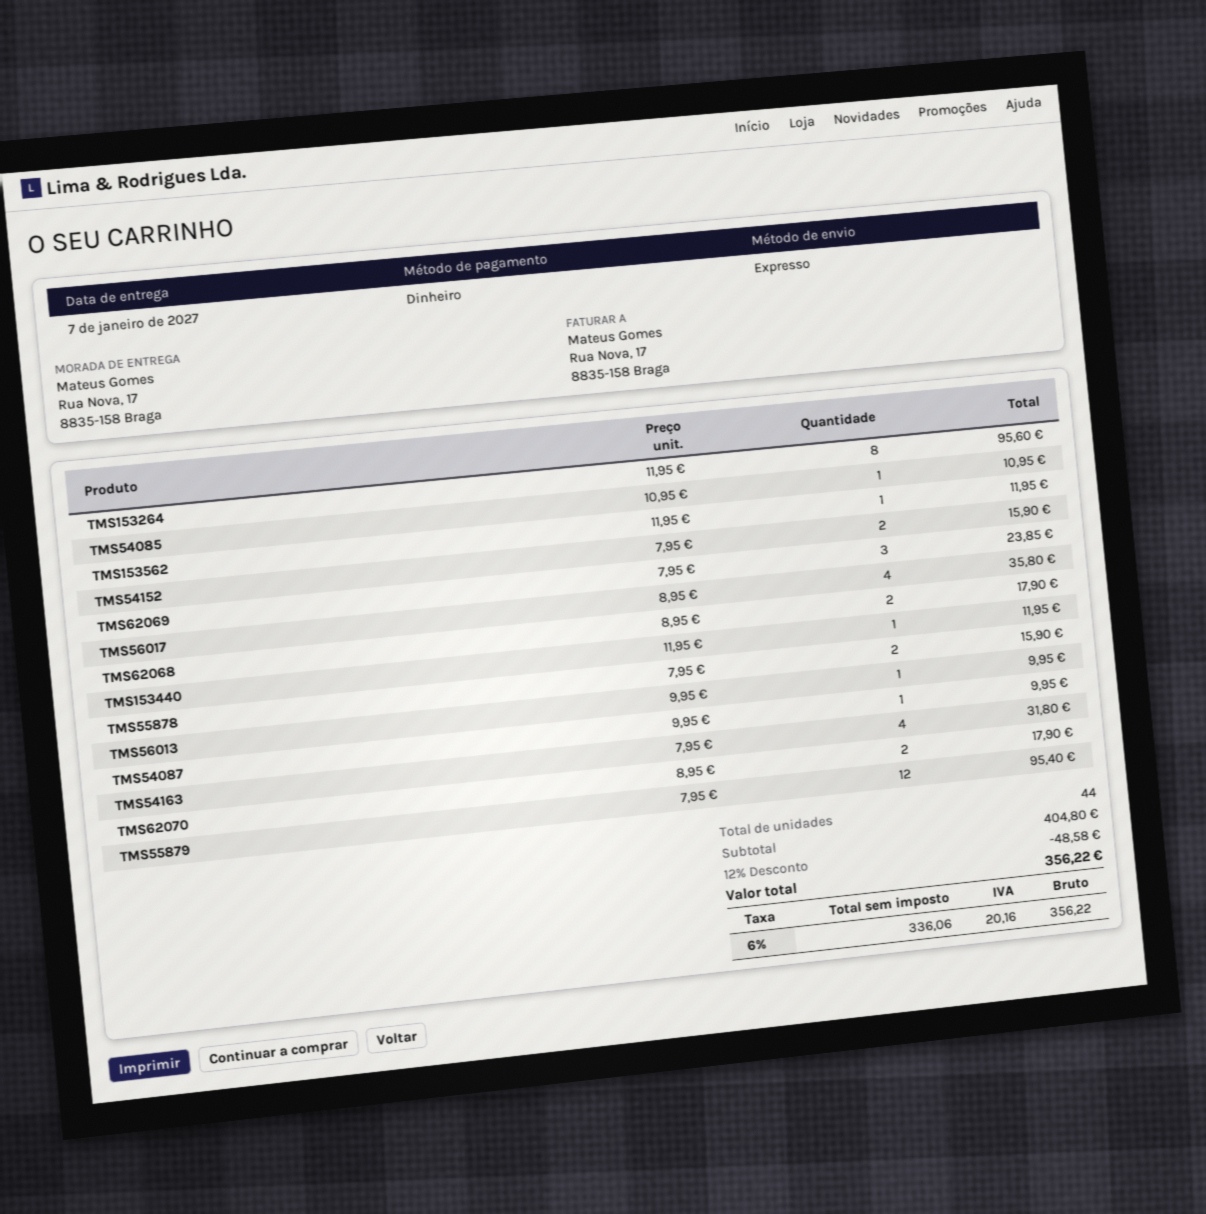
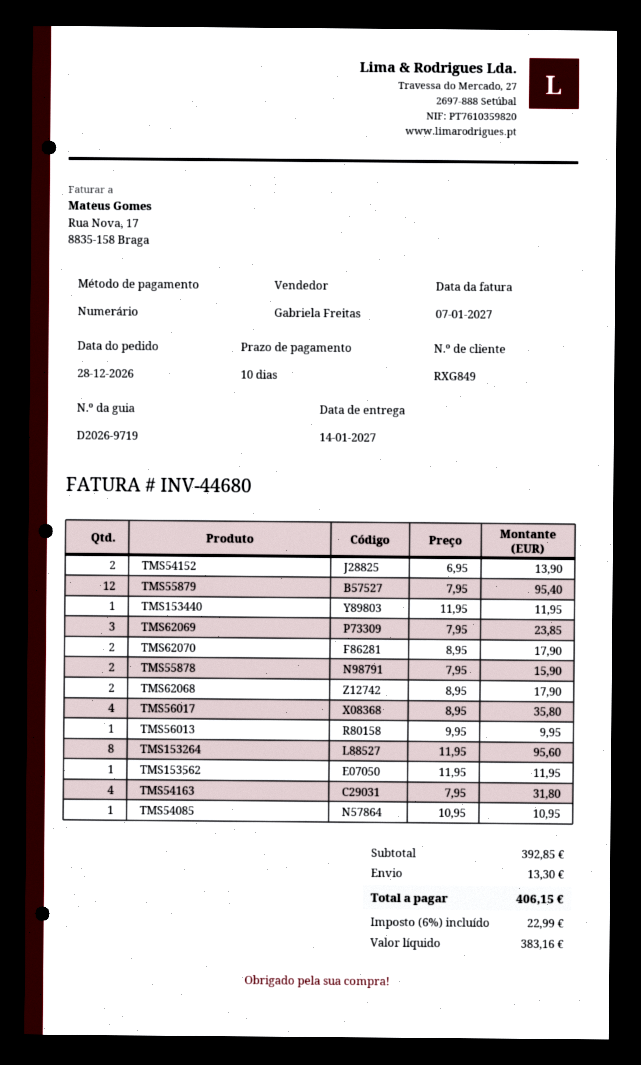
delivery date: 2027-01-07 -> 2027-01-14
TMS54152: 2 x 7.95 = 15.90 -> 2 x 6.95 = 13.90
TMS54087: 1 x 9.95 = 9.95 -> none
subtotal: 404.80 -> 392.85
discount: 12% = 48.58 -> none
shipping: none -> 13.30
net: 336.06 -> 383.16
tax: 6% = 20.16 -> 6% = 22.99
total: 356.22 -> 406.15

